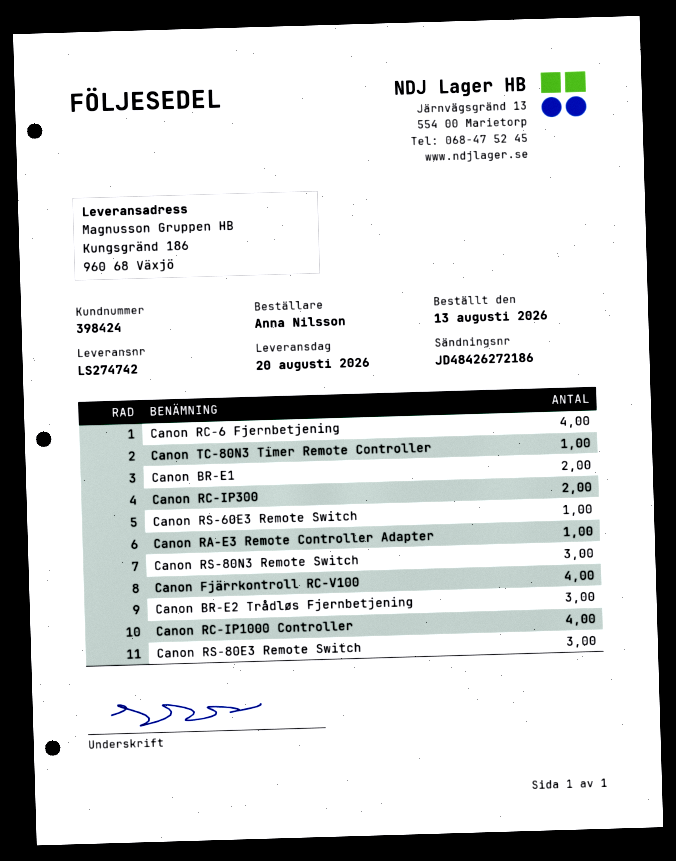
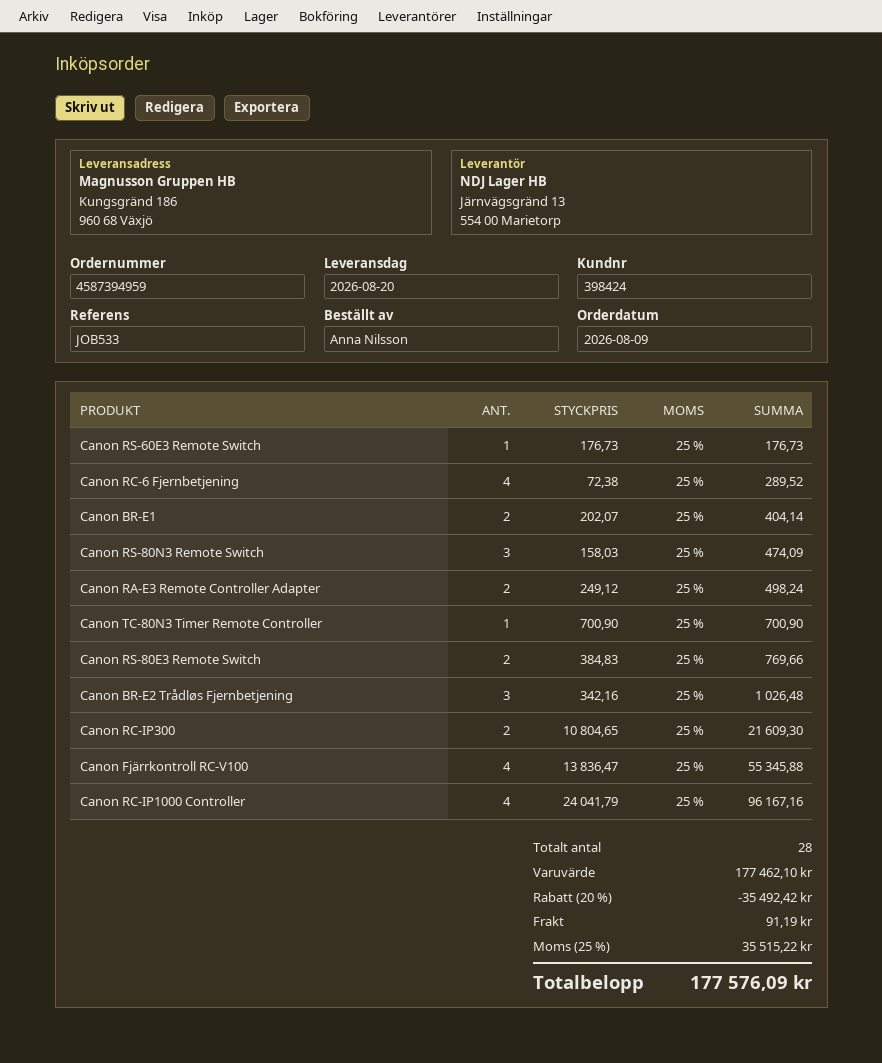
order date: 2026-08-13 -> 2026-08-09
Canon RA-E3 Remote Controller Adapter: 1 -> 2
Canon RS-80E3 Remote Switch: 3 -> 2

